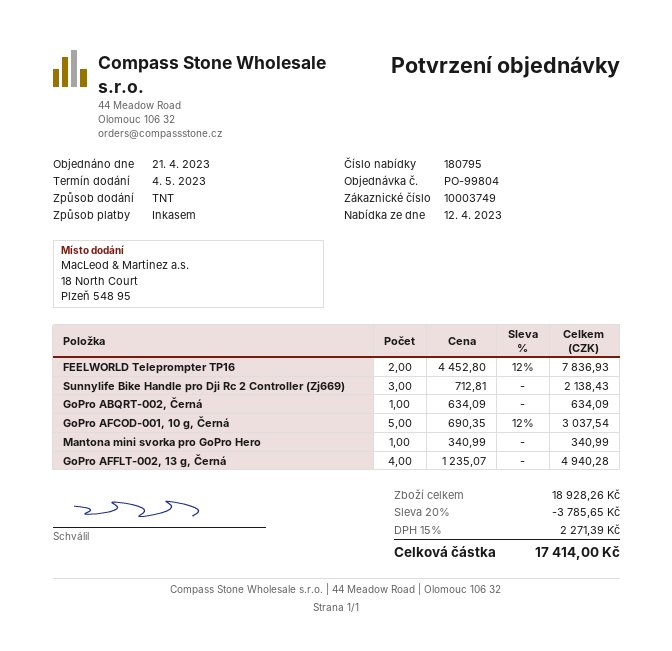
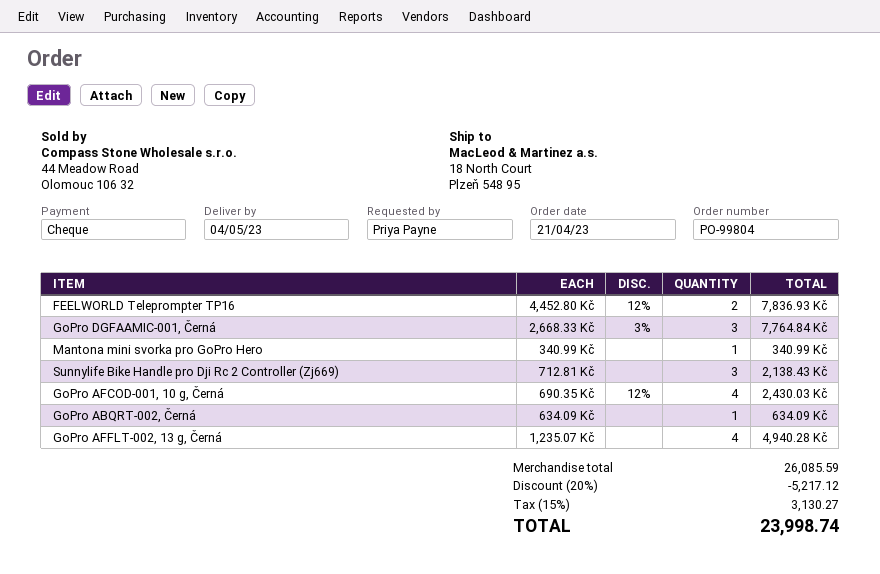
payment method: direct debit -> cheque
GoPro AFCOD-001, 10 g, Černá: 5 x 690.35 - 12% = 3037.54 -> 4 x 690.35 - 12% = 2430.03
GoPro DGFAAMIC-001, Černá: none -> 3 x 2668.33 - 3% = 7764.84
subtotal: 18928.26 -> 26085.59
discount: 20% = 3785.65 -> 20% = 5217.12
tax: 15% = 2271.39 -> 15% = 3130.27
total: 17414.00 -> 23998.74

